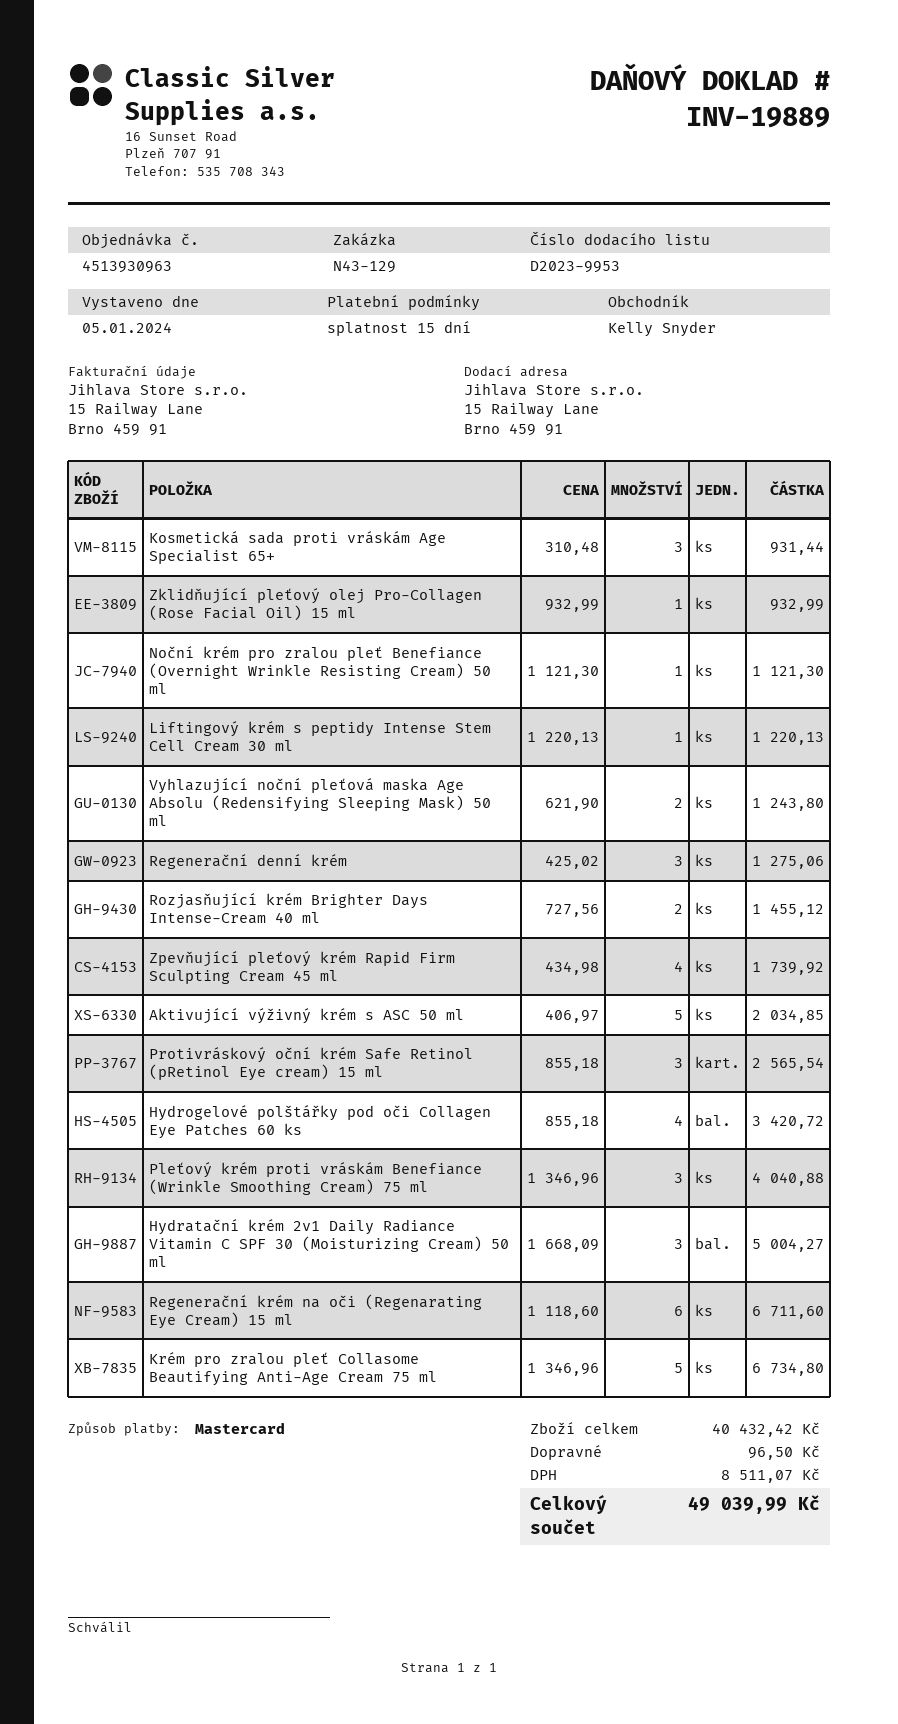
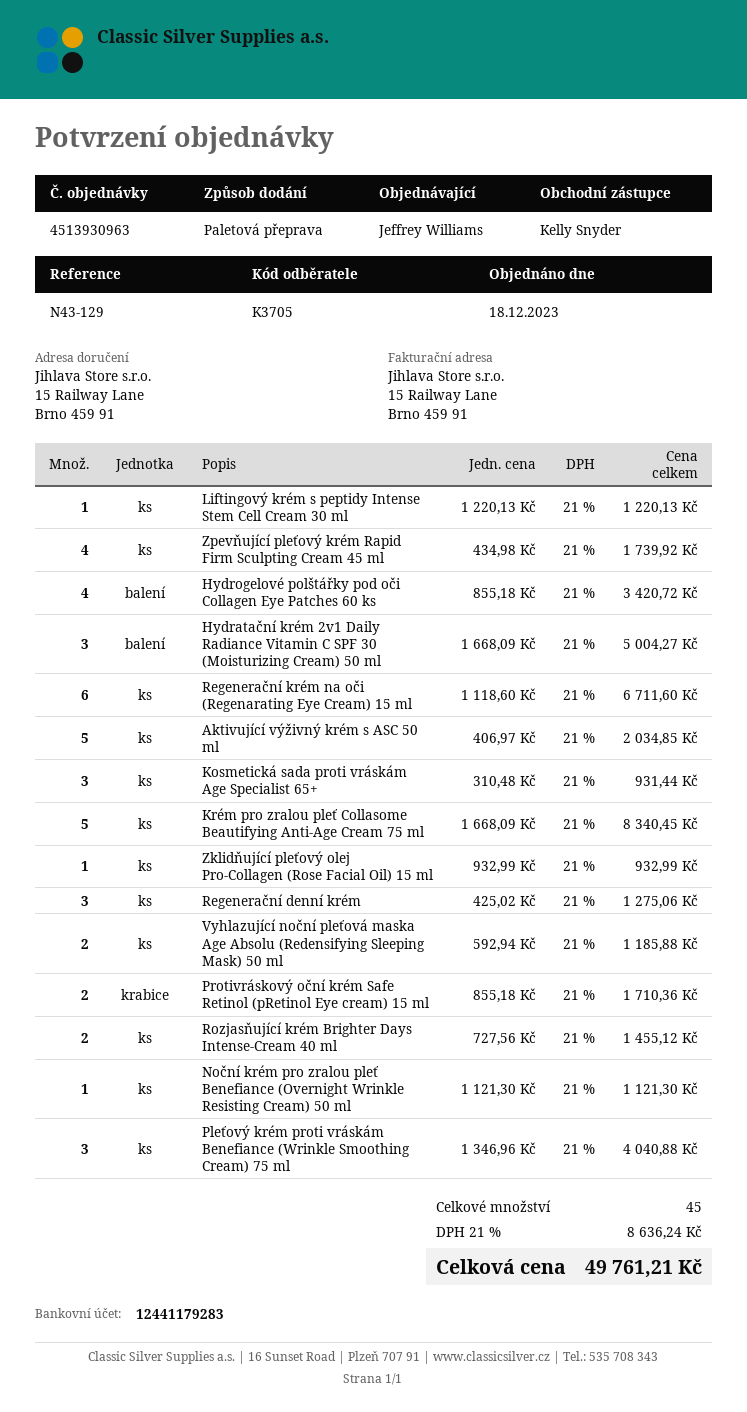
Vyhlazující noční pleťová maska Age Absolu (Redensifying Sleeping Mask) 50 ml: 2 x 621.90 = 1243.80 -> 2 x 592.94 = 1185.88
Protivráskový oční krém Safe Retinol (pRetinol Eye cream) 15 ml: 3 x 855.18 = 2565.54 -> 2 x 855.18 = 1710.36
Krém pro zralou pleť Collasome Beautifying Anti-Age Cream 75 ml: 5 x 1346.96 = 6734.80 -> 5 x 1668.09 = 8340.45
shipping: 96.50 -> none
tax: 8511.07 -> 8636.24
total: 49039.99 -> 49761.21

